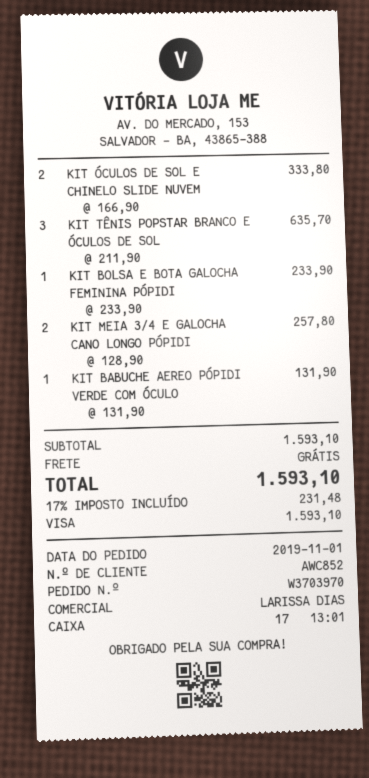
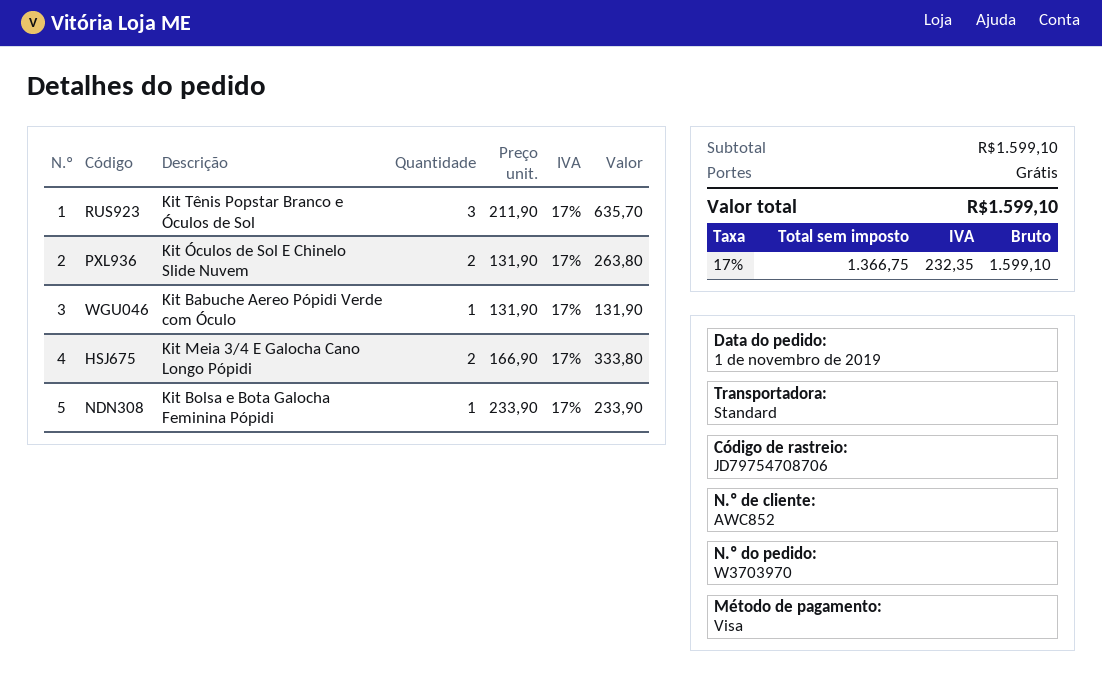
KIT ÓCULOS DE SOL E CHINELO SLIDE NUVEM: 2 x 166.90 = 333.80 -> 2 x 131.90 = 263.80
KIT MEIA 3/4 E GALOCHA CANO LONGO PÓPIDI: 2 x 128.90 = 257.80 -> 2 x 166.90 = 333.80
subtotal: 1593.10 -> 1599.10
tax: 17% = 231.48 -> 17% = 232.35
total: 1593.10 -> 1599.10

